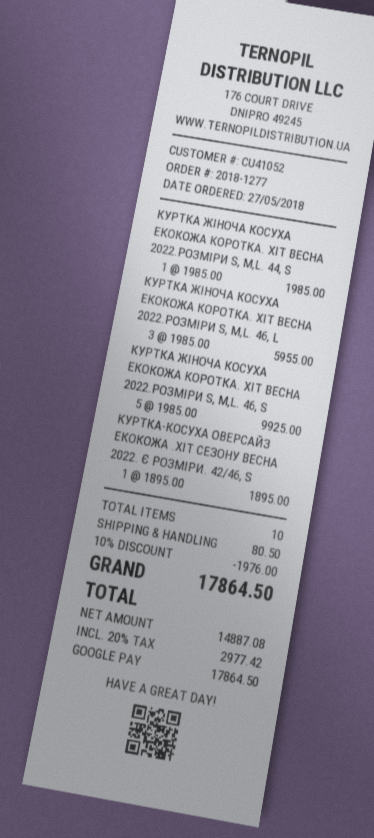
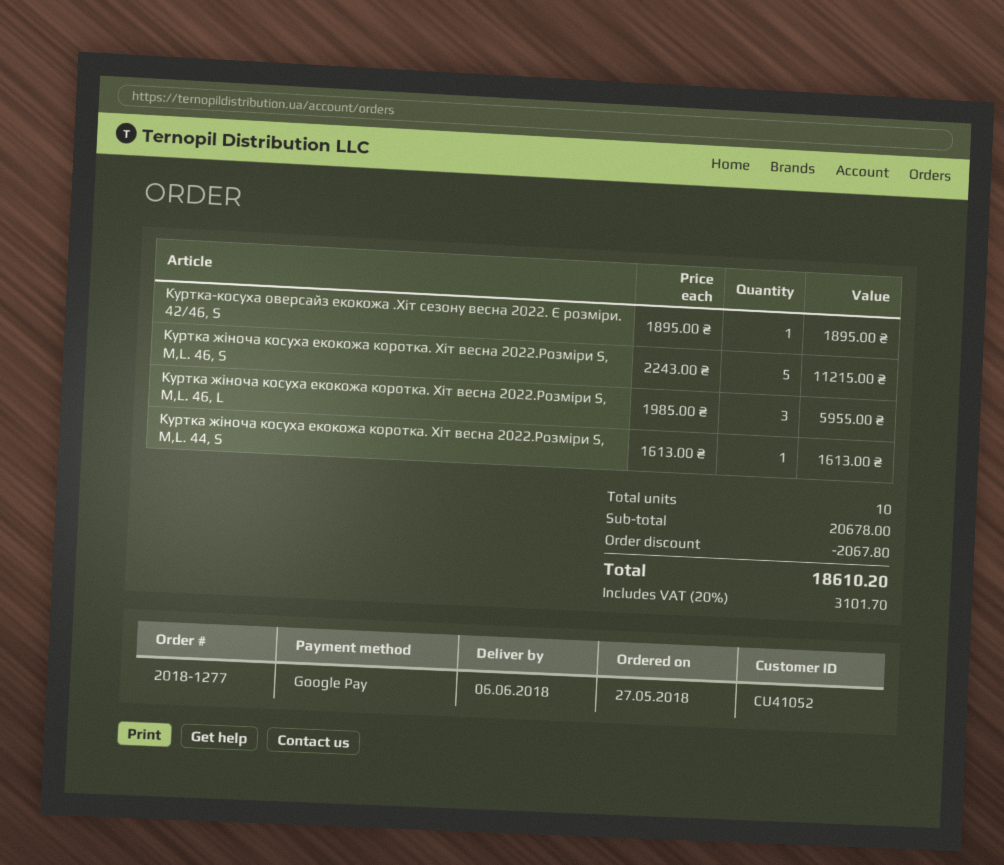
КУРТКА ЖІНОЧА КОСУХА ЕКОКОЖА КОРОТКА. ХІТ ВЕСНА 2022.РОЗМІРИ S, M,L. 44, S: 1 x 1985.00 = 1985.00 -> 1 x 1613.00 = 1613.00
КУРТКА ЖІНОЧА КОСУХА ЕКОКОЖА КОРОТКА. ХІТ ВЕСНА 2022.РОЗМІРИ S, M,L. 46, S: 5 x 1985.00 = 9925.00 -> 5 x 2243.00 = 11215.00
discount: 1976.00 -> 2067.80
shipping: 80.50 -> none
tax: 20% = 2977.42 -> 20% = 3101.70
total: 17864.50 -> 18610.20

